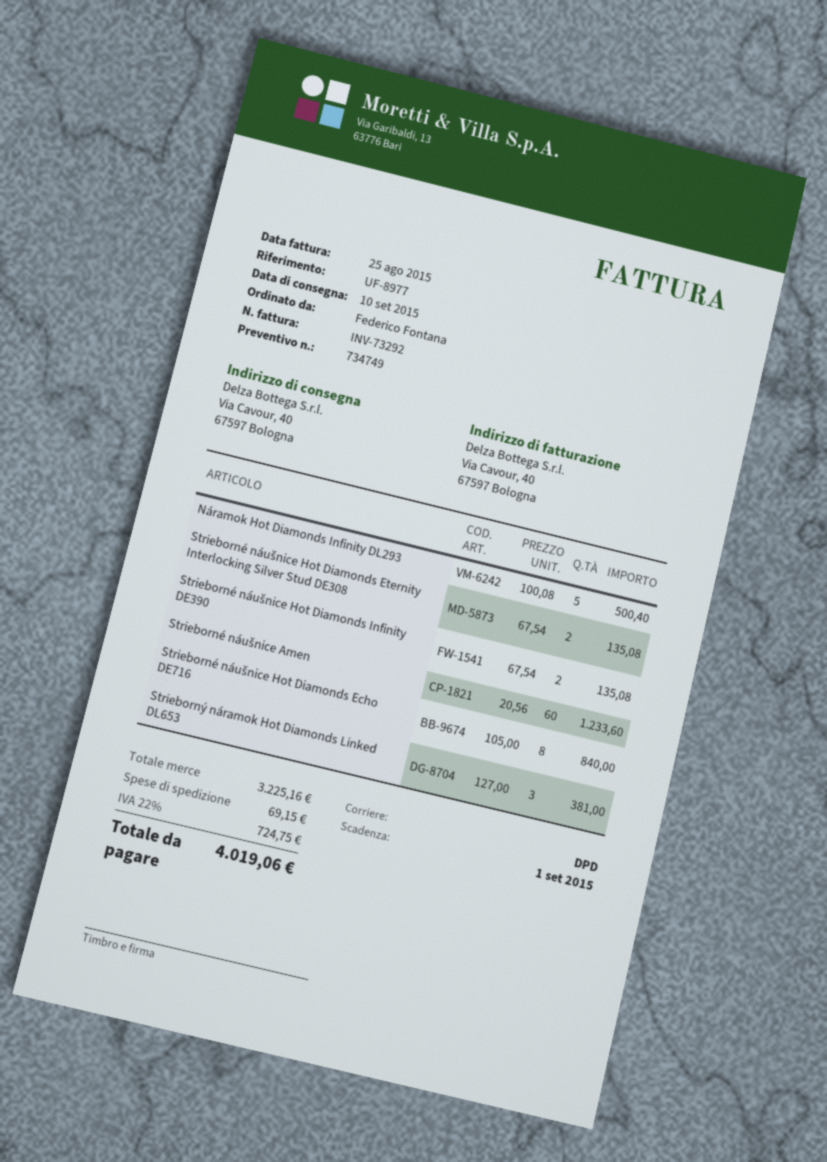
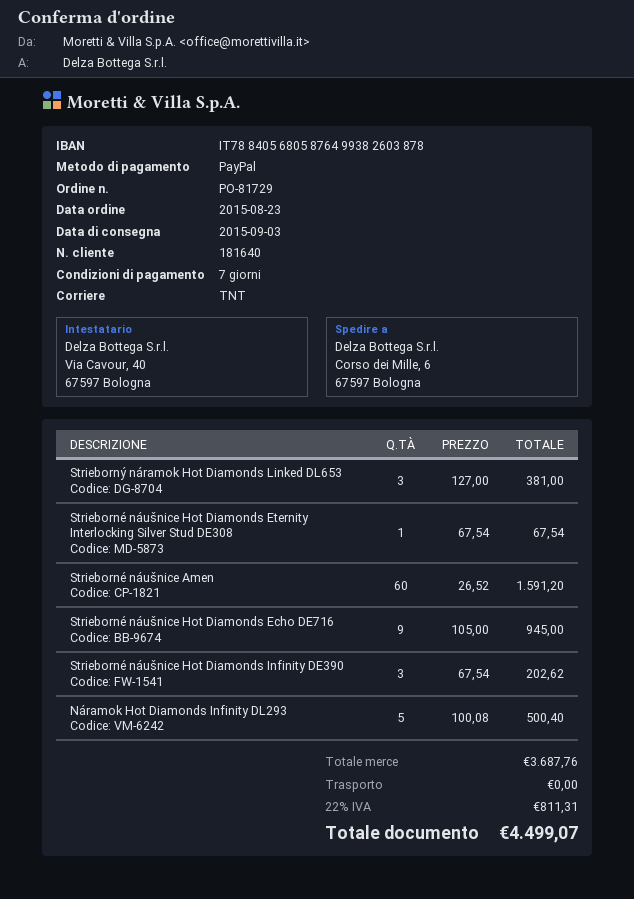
delivery date: 2015-09-10 -> 2015-09-03
shipping method: DPD -> TNT
ship to: Via Cavour, 40, 67597 Bologna -> Corso dei Mille, 6, 67597 Bologna
Strieborné náušnice Hot Diamonds Eternity Interlocking Silver Stud DE308: 2 x 67.54 = 135.08 -> 1 x 67.54 = 67.54
Strieborné náušnice Hot Diamonds Infinity DE390: 2 x 67.54 = 135.08 -> 3 x 67.54 = 202.62
Strieborné náušnice Amen: 60 x 20.56 = 1233.60 -> 60 x 26.52 = 1591.20
Strieborné náušnice Hot Diamonds Echo DE716: 8 x 105.00 = 840.00 -> 9 x 105.00 = 945.00
subtotal: 3225.16 -> 3687.76
shipping: 69.15 -> 0.00
tax: 22% = 724.75 -> 22% = 811.31
total: 4019.06 -> 4499.07

